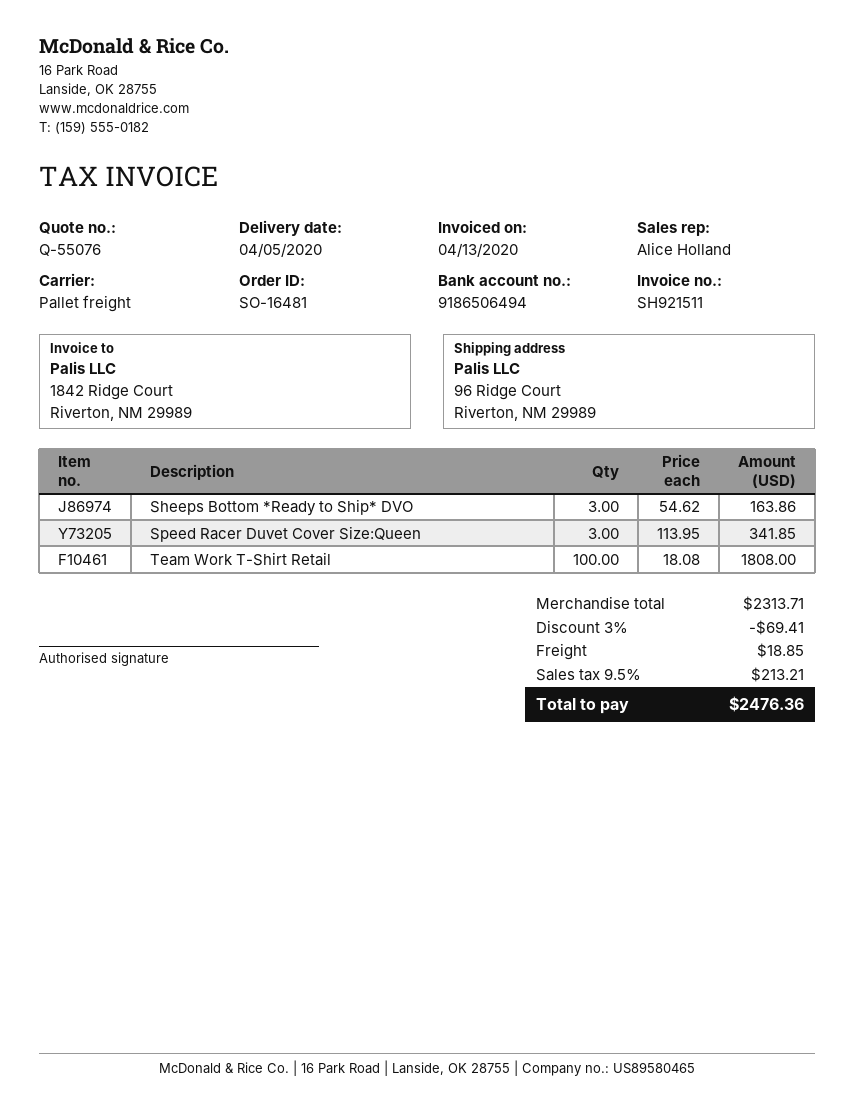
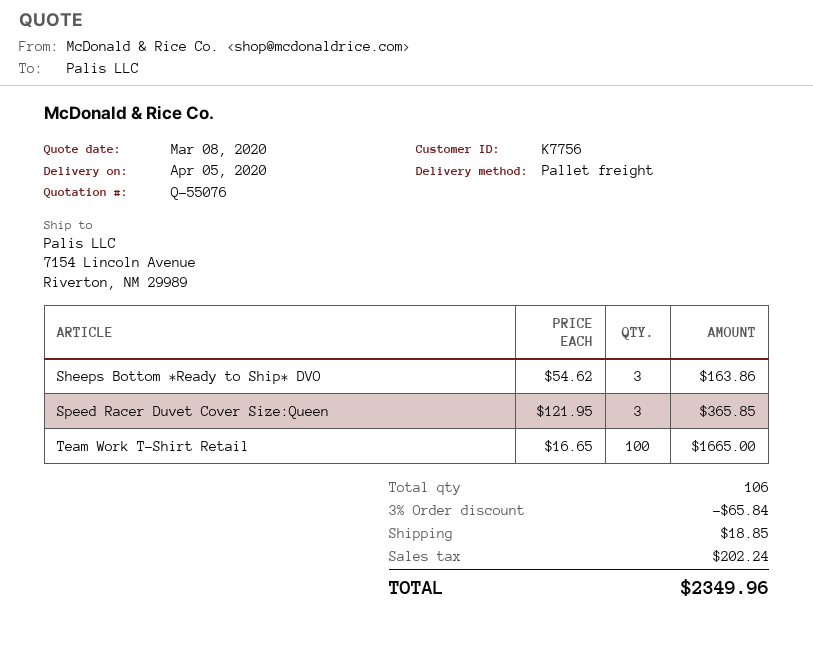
ship to: 96 Ridge Court, Riverton, NM 29989 -> 7154 Lincoln Avenue, Riverton, NM 29989
Speed Racer Duvet Cover Size:Queen: 3 x 113.95 = 341.85 -> 3 x 121.95 = 365.85
Team Work T-Shirt Retail: 100 x 18.08 = 1808.00 -> 100 x 16.65 = 1665.00
discount: 3% = 69.41 -> 3% = 65.84
tax: 213.21 -> 202.24
total: 2476.36 -> 2349.96

